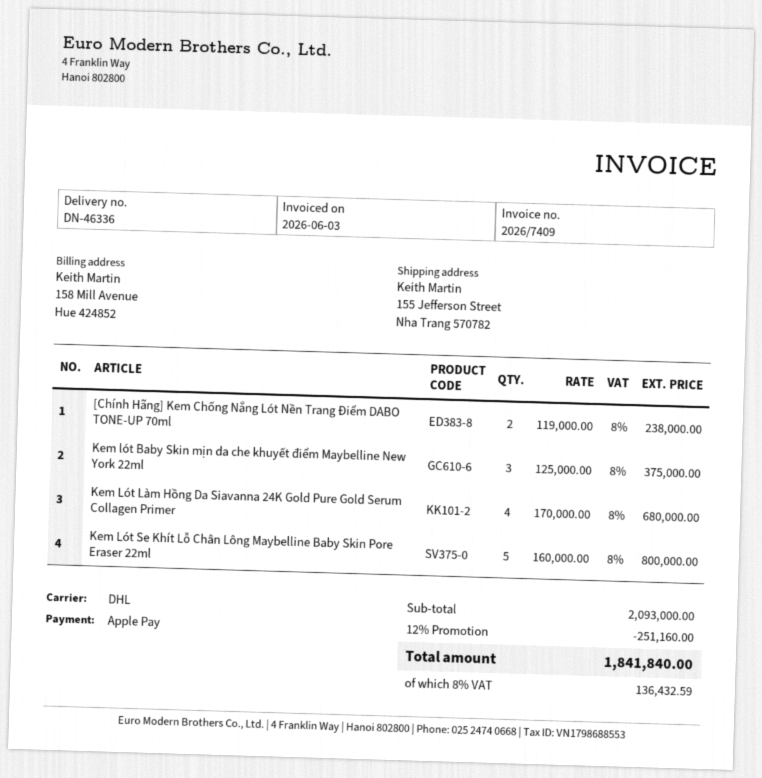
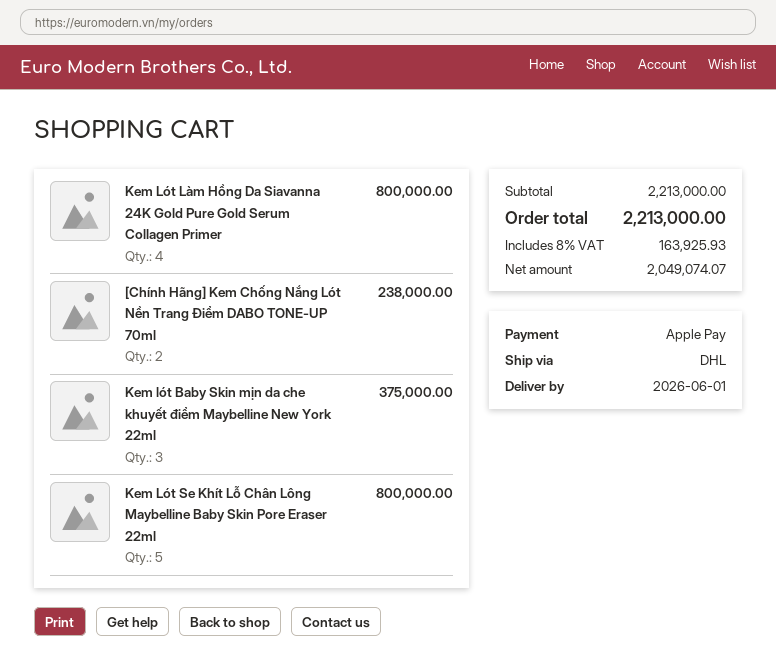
Kem Lót Làm Hồng Da Siavanna 24K Gold Pure Gold Serum Collagen Primer: 4 for 680000.00 -> 4 for 800000.00
subtotal: 2093000.00 -> 2213000.00
discount: 12% = 251160.00 -> none
tax: 8% = 136432.59 -> 8% = 163925.93
total: 1841840.00 -> 2213000.00

